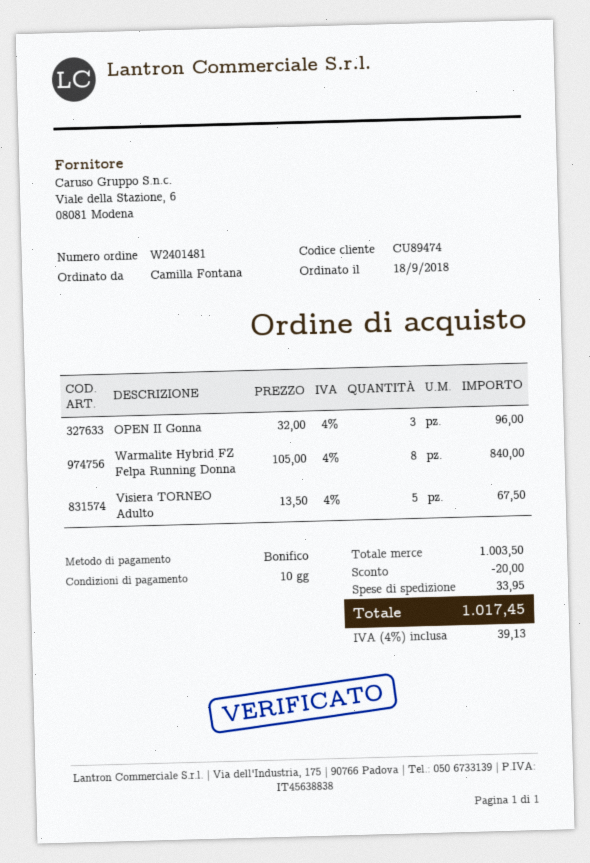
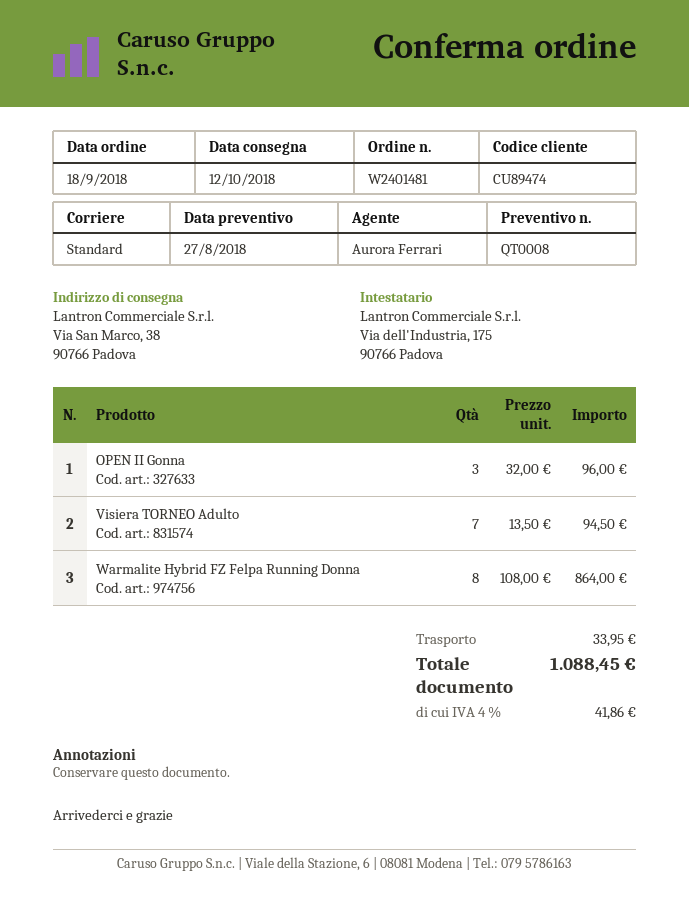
Warmalite Hybrid FZ Felpa Running Donna: 8 x 105.00 = 840.00 -> 8 x 108.00 = 864.00
Visiera TORNEO Adulto: 5 x 13.50 = 67.50 -> 7 x 13.50 = 94.50
discount: 20.00 -> none
tax: 4% = 39.13 -> 4% = 41.86
total: 1017.45 -> 1088.45

